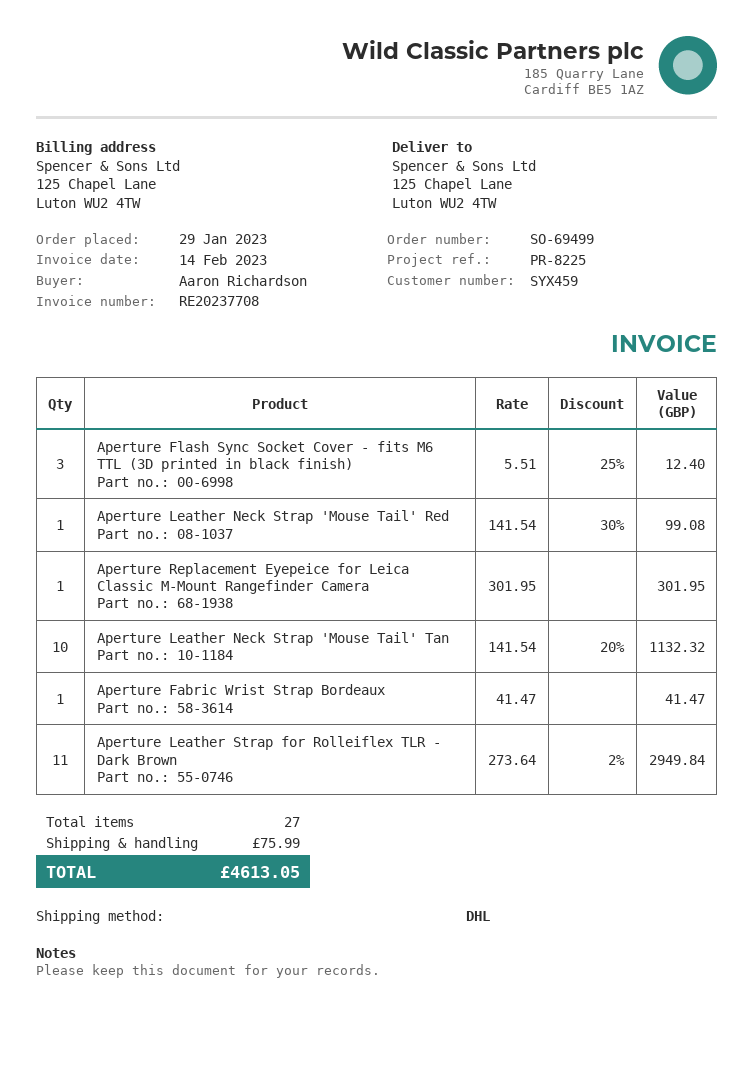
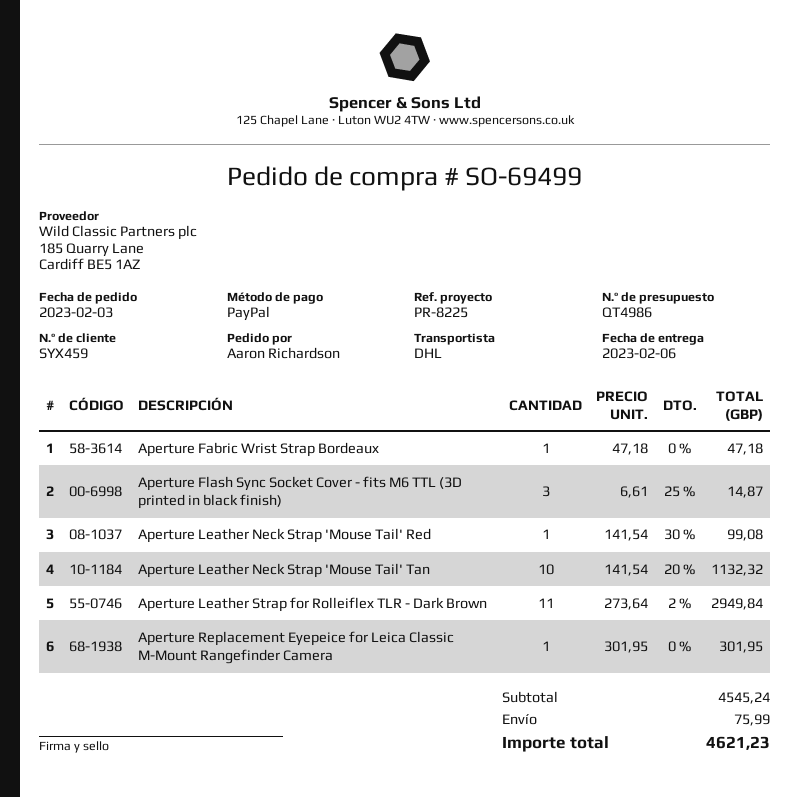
order date: 2023-01-29 -> 2023-02-03
Aperture Flash Sync Socket Cover - fits M6 TTL (3D printed in black finish): 3 x 5.51 - 25% = 12.40 -> 3 x 6.61 - 25% = 14.87
Aperture Fabric Wrist Strap Bordeaux: 1 x 41.47 = 41.47 -> 1 x 47.18 = 47.18
total: 4613.05 -> 4621.23

